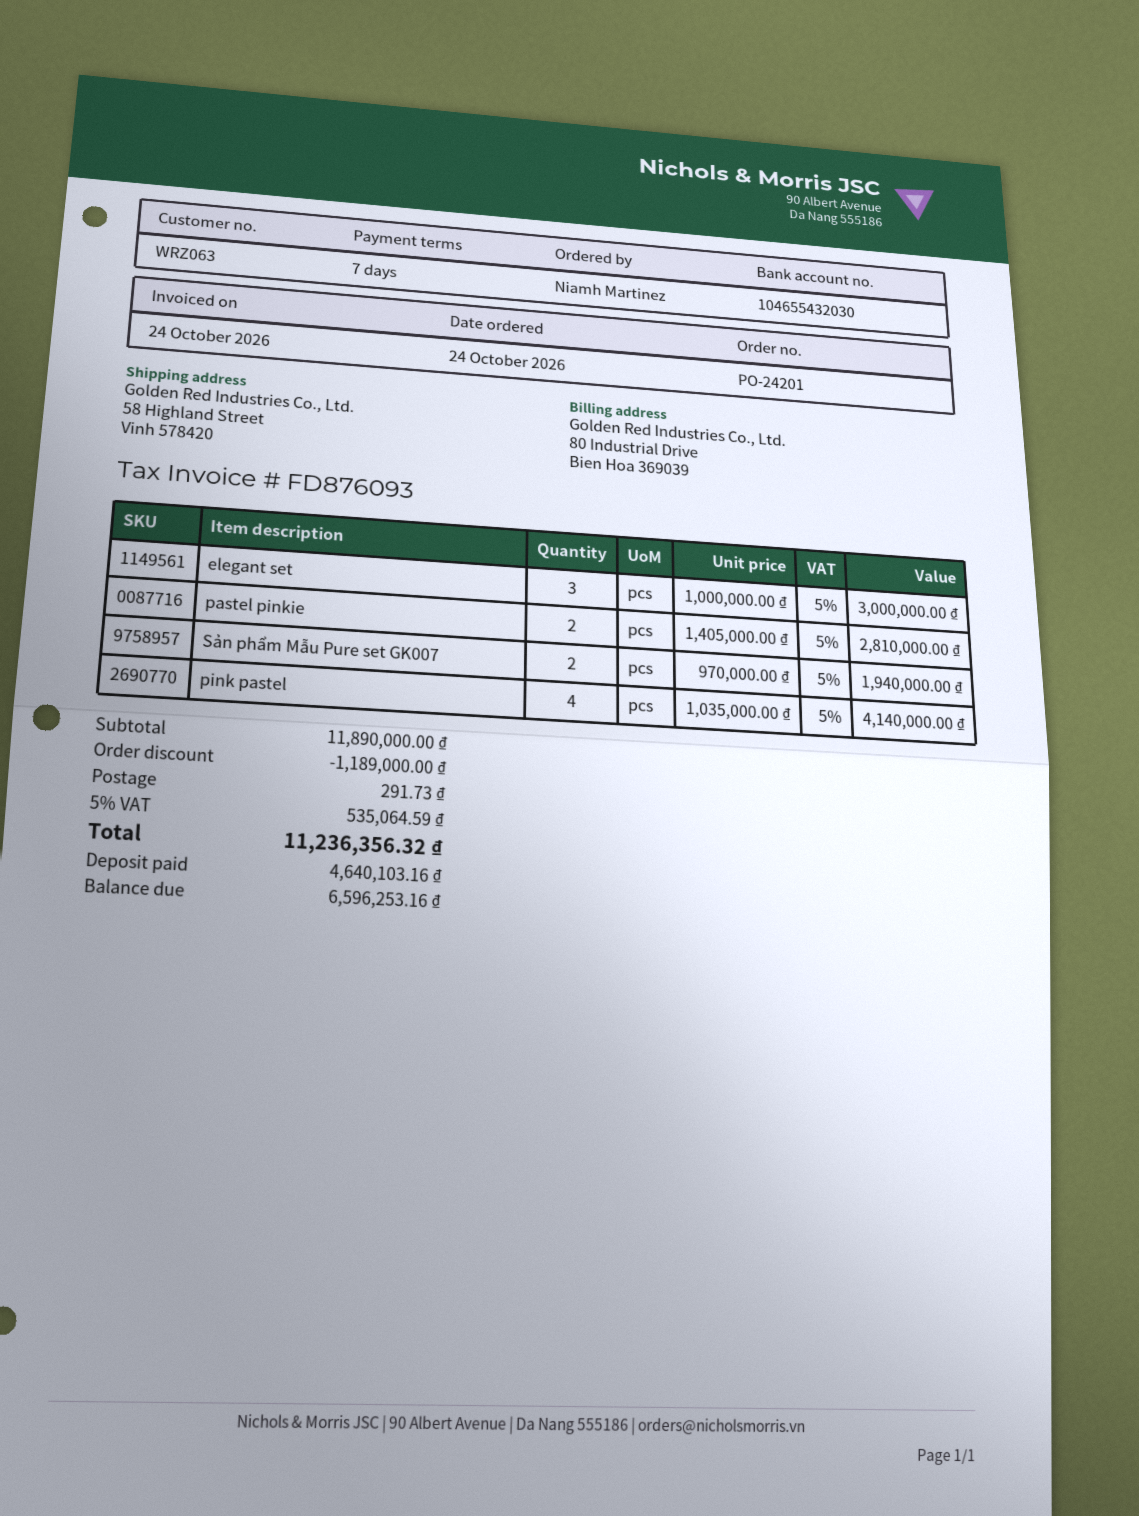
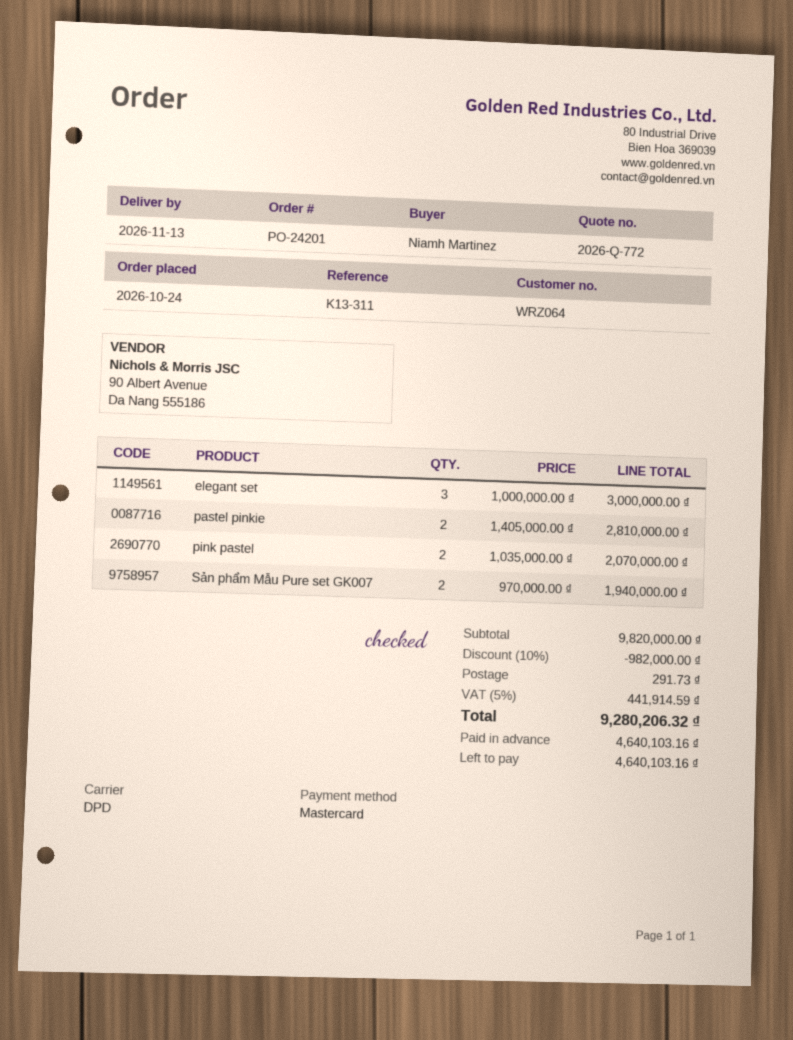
customer number: WRZ063 -> WRZ064
pink pastel: 4 x 1035000.00 = 4140000.00 -> 2 x 1035000.00 = 2070000.00
subtotal: 11890000.00 -> 9820000.00
discount: 1189000.00 -> 982000.00
tax: 5% = 535064.59 -> 5% = 441914.59
total: 11236356.32 -> 9280206.32
balance: 6596253.16 -> 4640103.16

